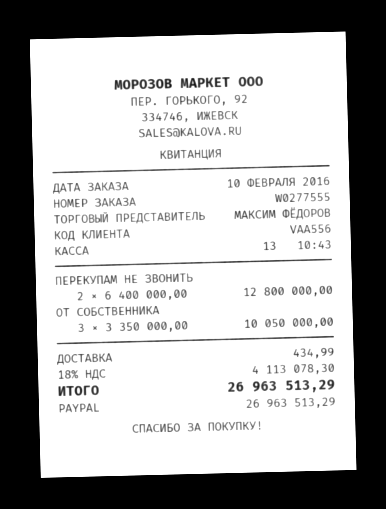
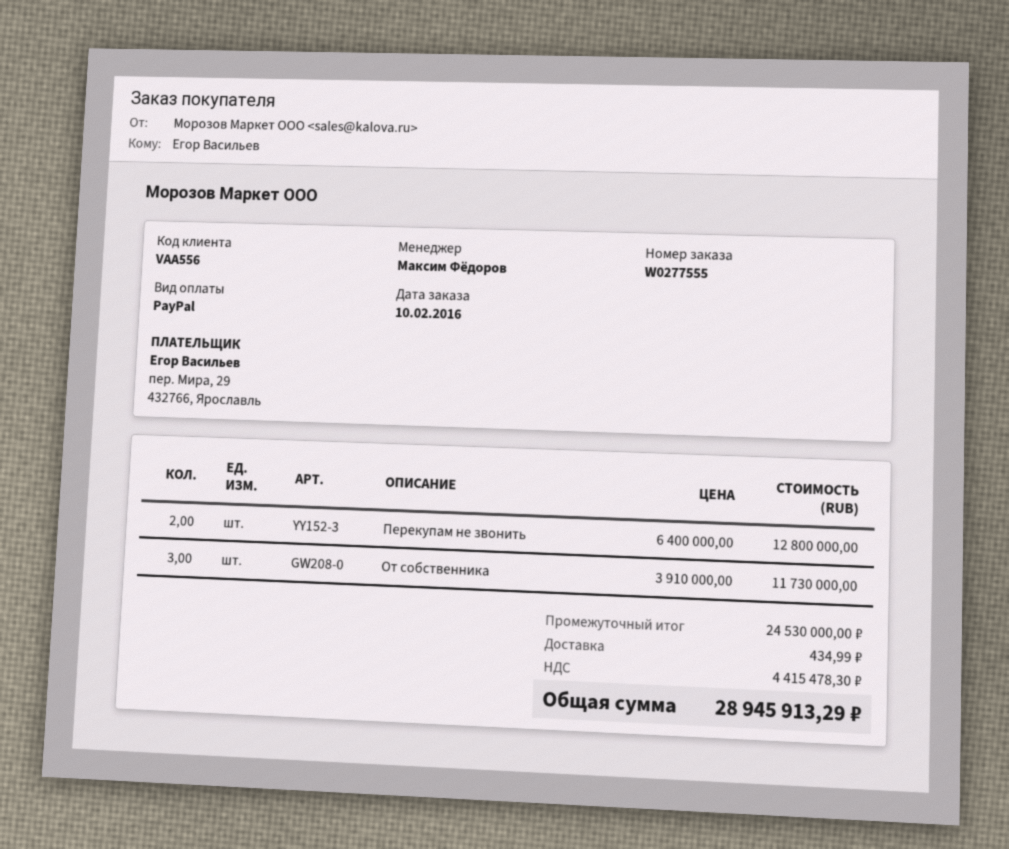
ОТ СОБСТВЕННИКА: 3 x 3350000.00 = 10050000.00 -> 3 x 3910000.00 = 11730000.00
tax: 4113078.30 -> 4415478.30
total: 26963513.29 -> 28945913.29

